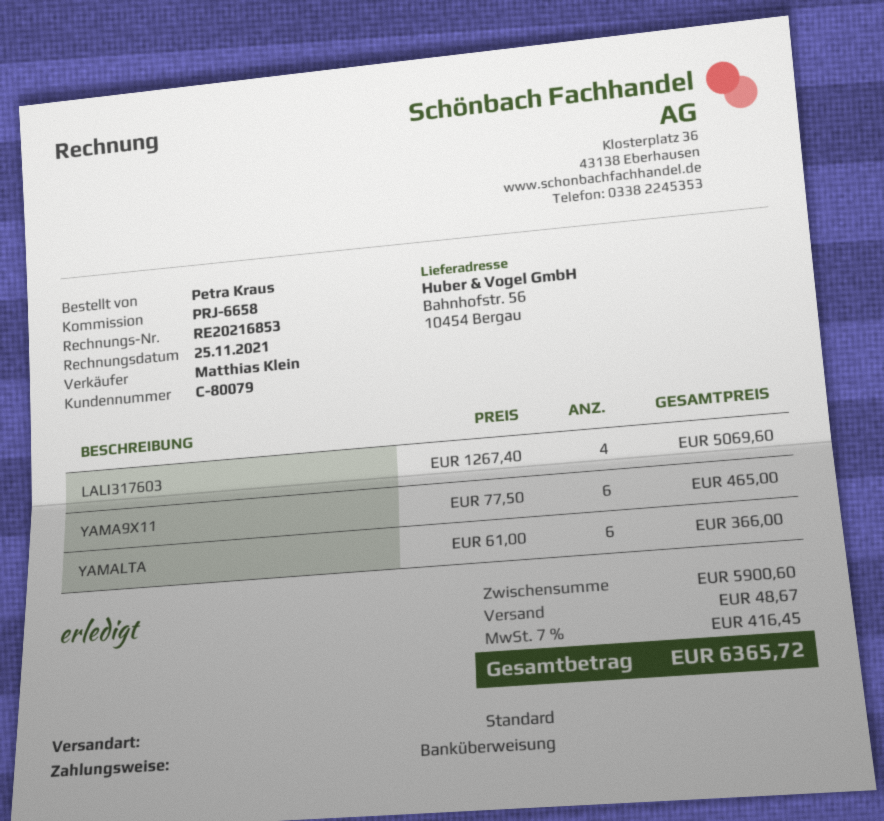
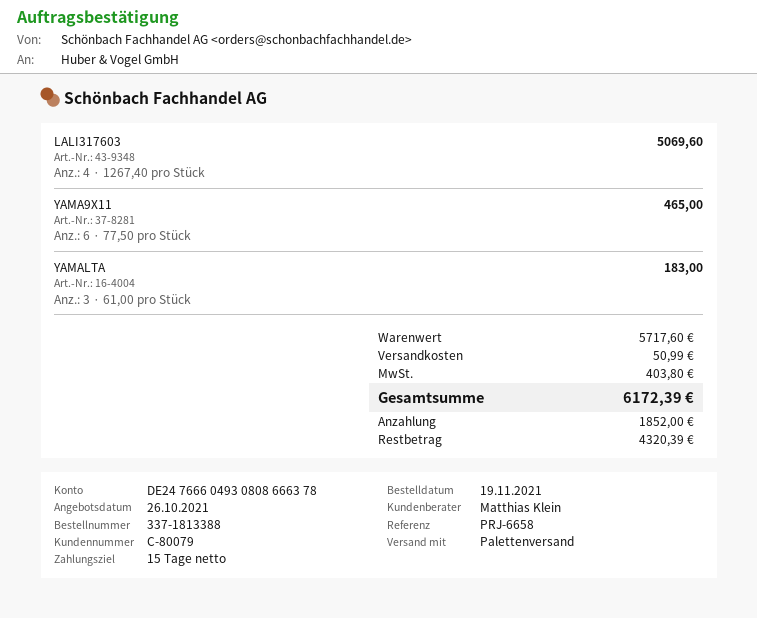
shipping method: standard -> pallet freight
YAMALTA: 6 x 61.00 = 366.00 -> 3 x 61.00 = 183.00
subtotal: 5900.60 -> 5717.60
shipping: 48.67 -> 50.99
tax: 416.45 -> 403.80
total: 6365.72 -> 6172.39

